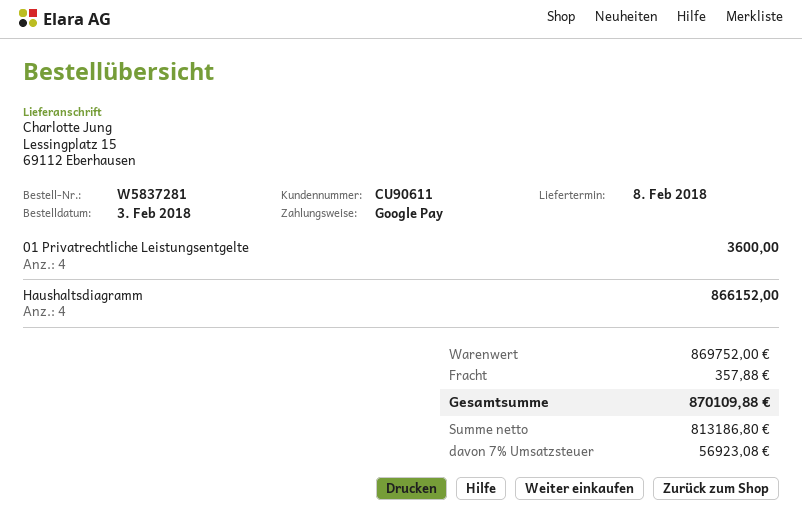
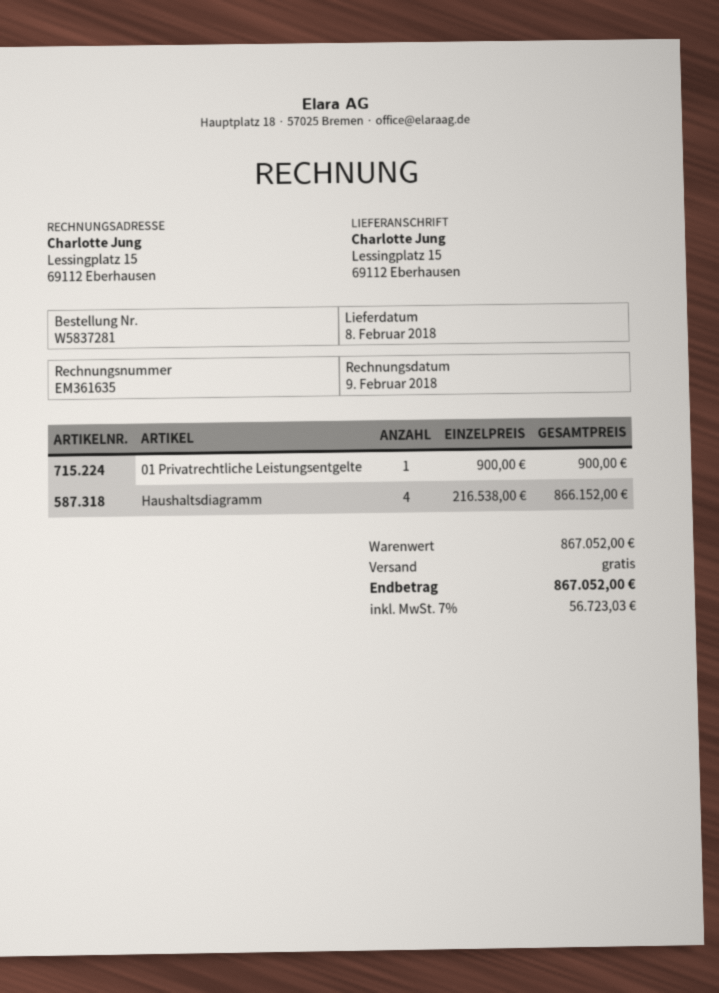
01 Privatrechtliche Leistungsentgelte: 4 for 3600.00 -> 1 for 900.00
subtotal: 869752.00 -> 867052.00
shipping: 357.88 -> 0.00
tax: 7% = 56923.08 -> 7% = 56723.03
total: 870109.88 -> 867052.00

